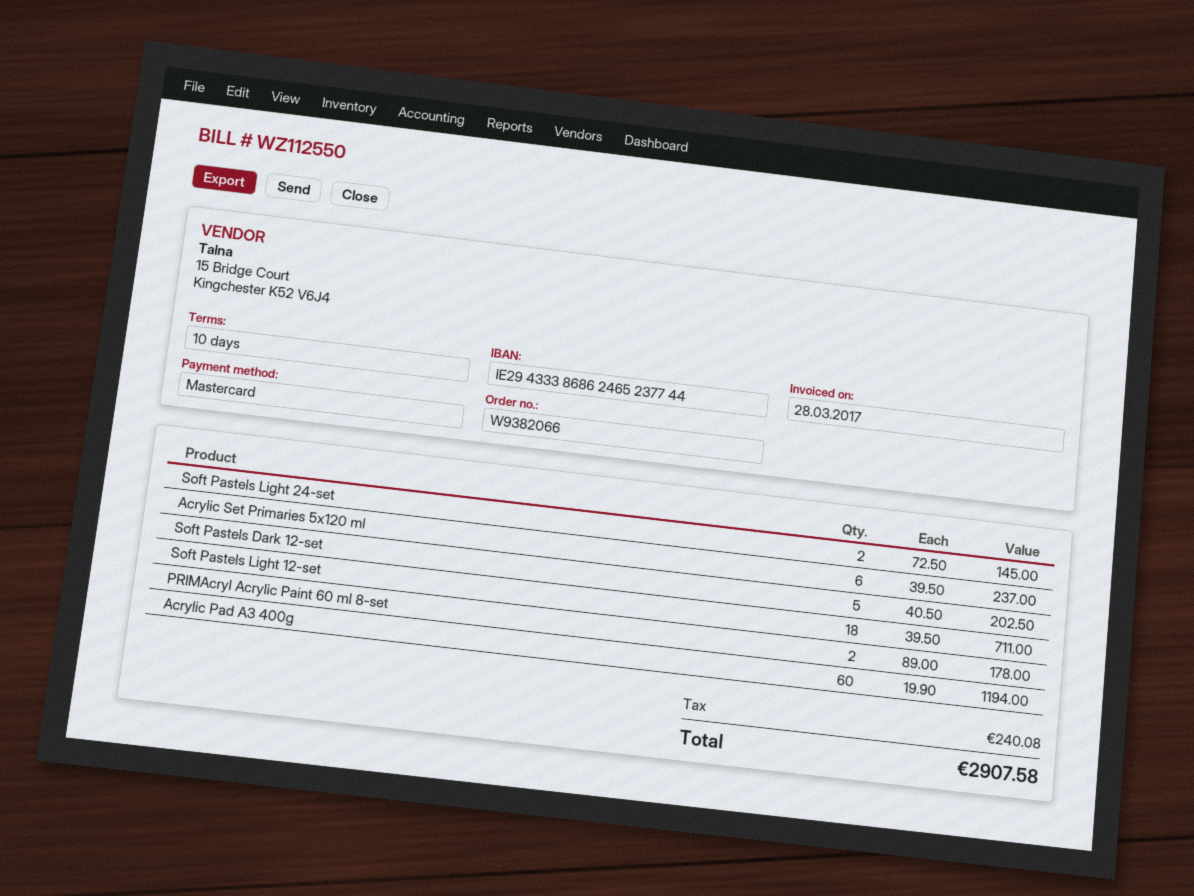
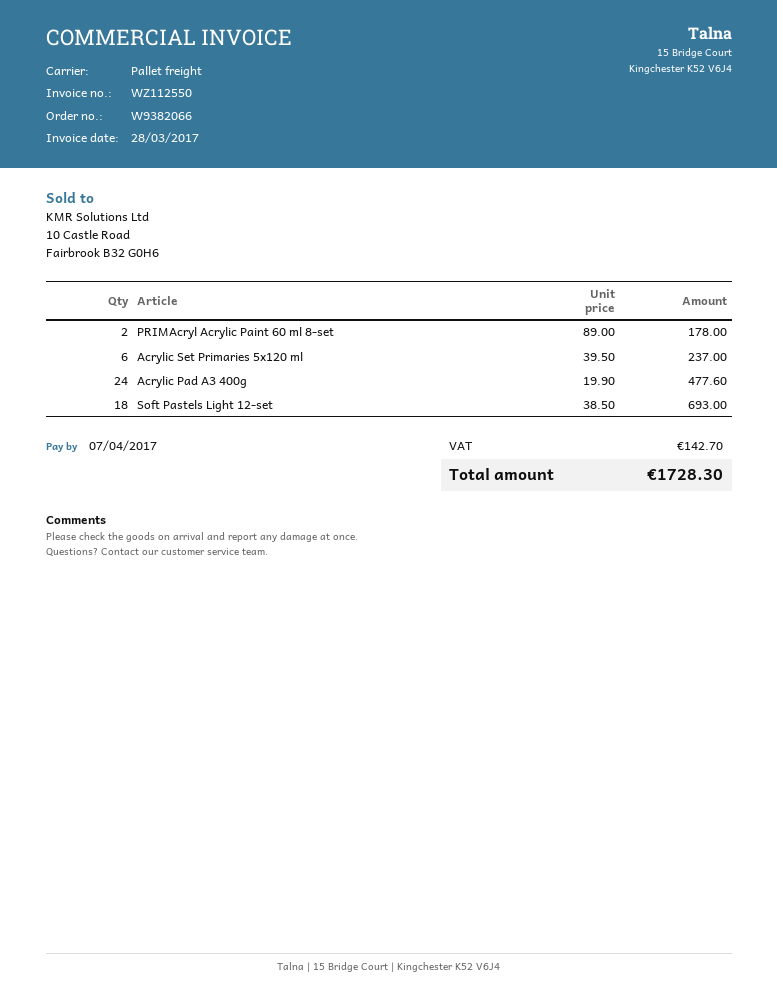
Soft Pastels Light 24-set: 2 x 72.50 = 145.00 -> none
Soft Pastels Dark 12-set: 5 x 40.50 = 202.50 -> none
Soft Pastels Light 12-set: 18 x 39.50 = 711.00 -> 18 x 38.50 = 693.00
Acrylic Pad A3 400g: 60 x 19.90 = 1194.00 -> 24 x 19.90 = 477.60
tax: 240.08 -> 142.70
total: 2907.58 -> 1728.30

